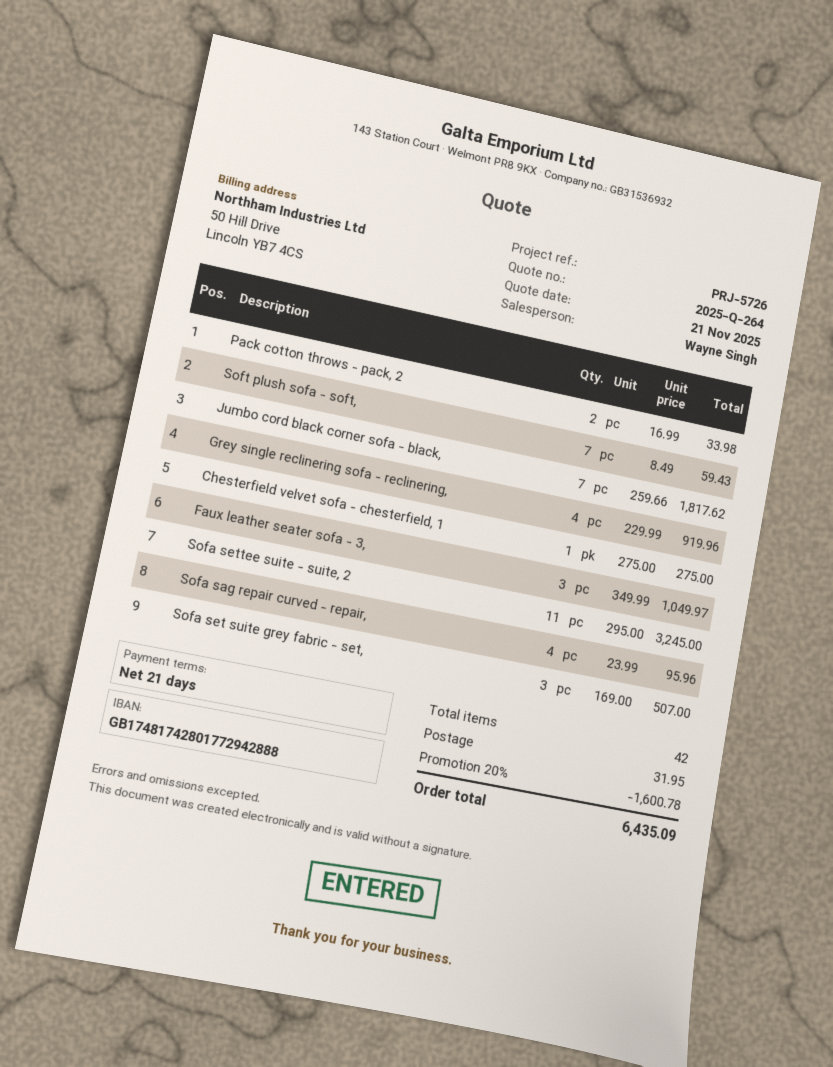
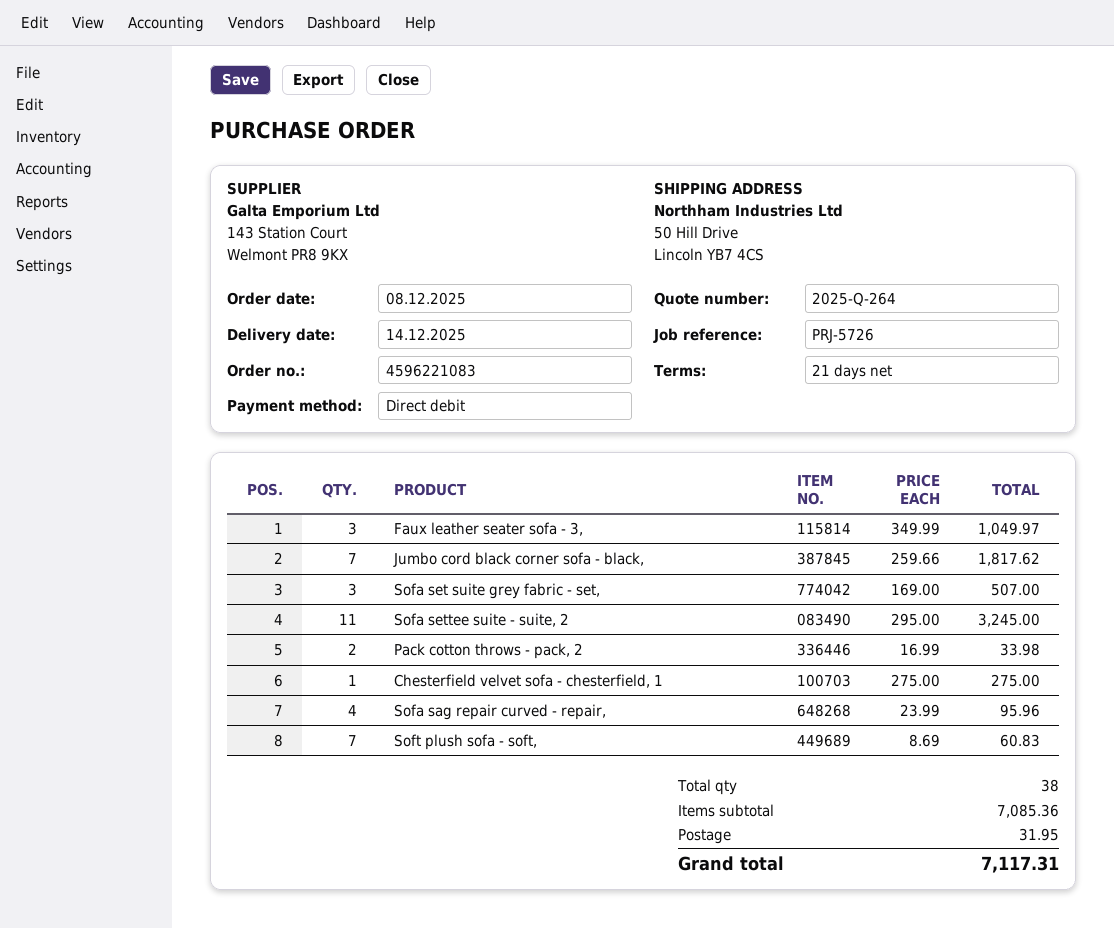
Soft plush sofa - soft,: 7 x 8.49 = 59.43 -> 7 x 8.69 = 60.83
Grey single reclinering sofa - reclinering,: 4 x 229.99 = 919.96 -> none
total quantity: 42 -> 38
discount: 20% = 1600.78 -> none
total: 6435.09 -> 7117.31

